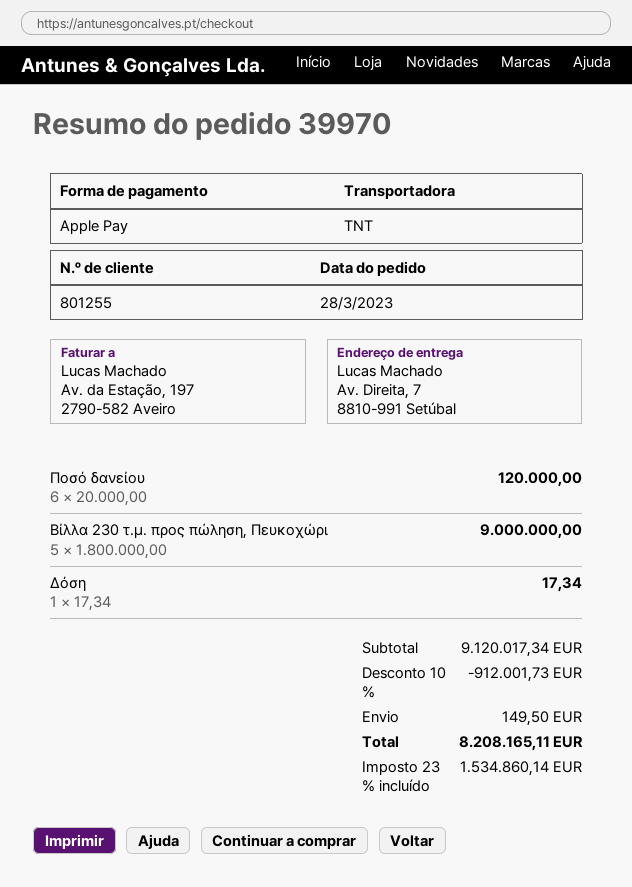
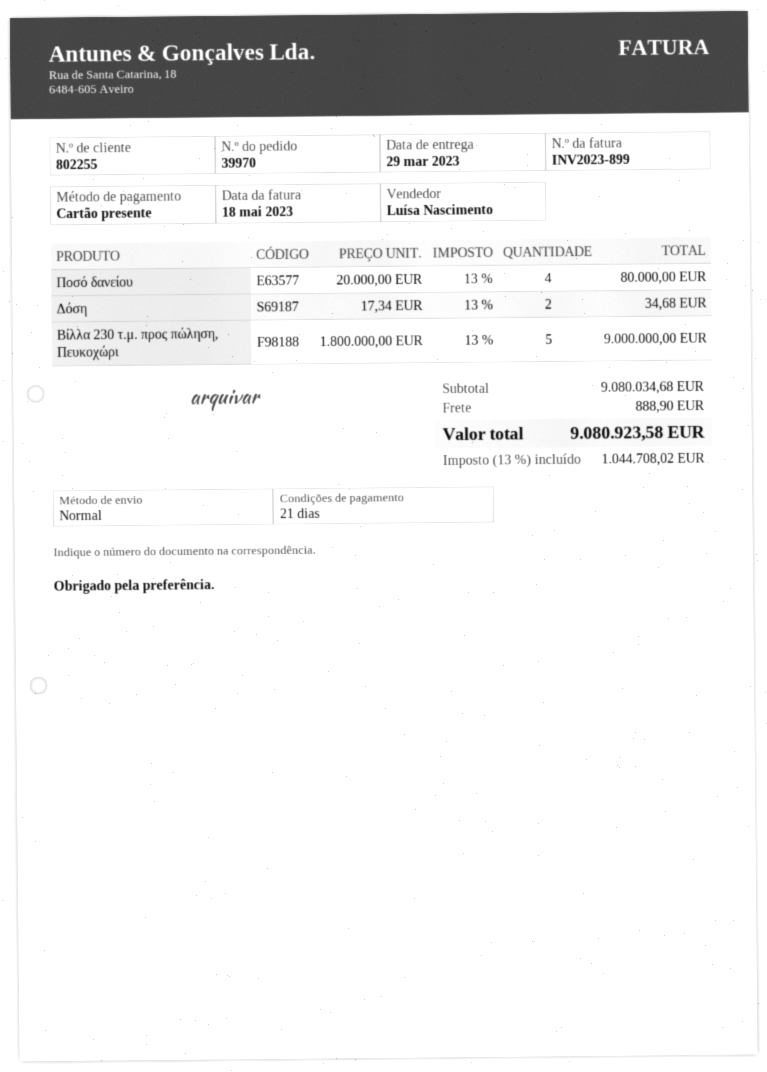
customer number: 801255 -> 802255
payment method: Apple Pay -> gift card
shipping method: TNT -> standard
Ποσό δανείου: 6 x 20000.00 = 120000.00 -> 4 x 20000.00 = 80000.00
Δόση: 1 x 17.34 = 17.34 -> 2 x 17.34 = 34.68
subtotal: 9120017.34 -> 9080034.68
discount: 10% = 912001.73 -> none
shipping: 149.50 -> 888.90
tax: 23% = 1534860.14 -> 13% = 1044708.02
total: 8208165.11 -> 9080923.58

